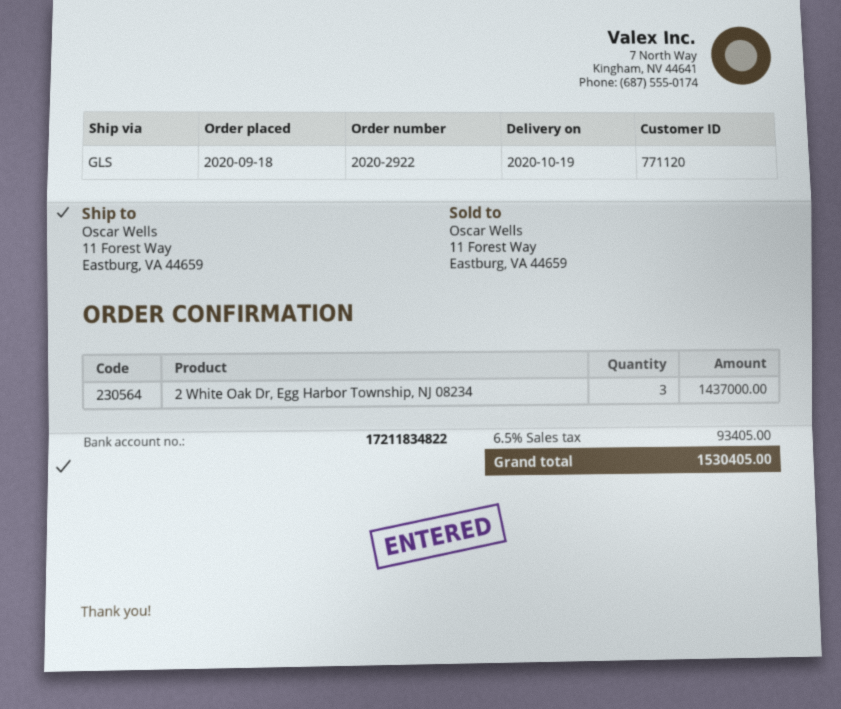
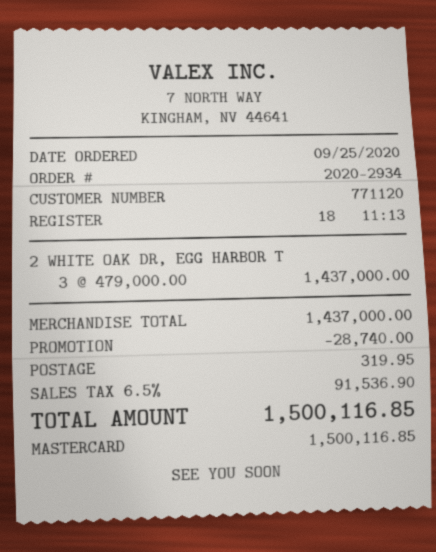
order number: 2020-2922 -> 2020-2934
order date: 2020-09-18 -> 2020-09-25
discount: none -> 28740.00
shipping: none -> 319.95
tax: 6.5% = 93405.00 -> 6.5% = 91536.90
total: 1530405.00 -> 1500116.85

